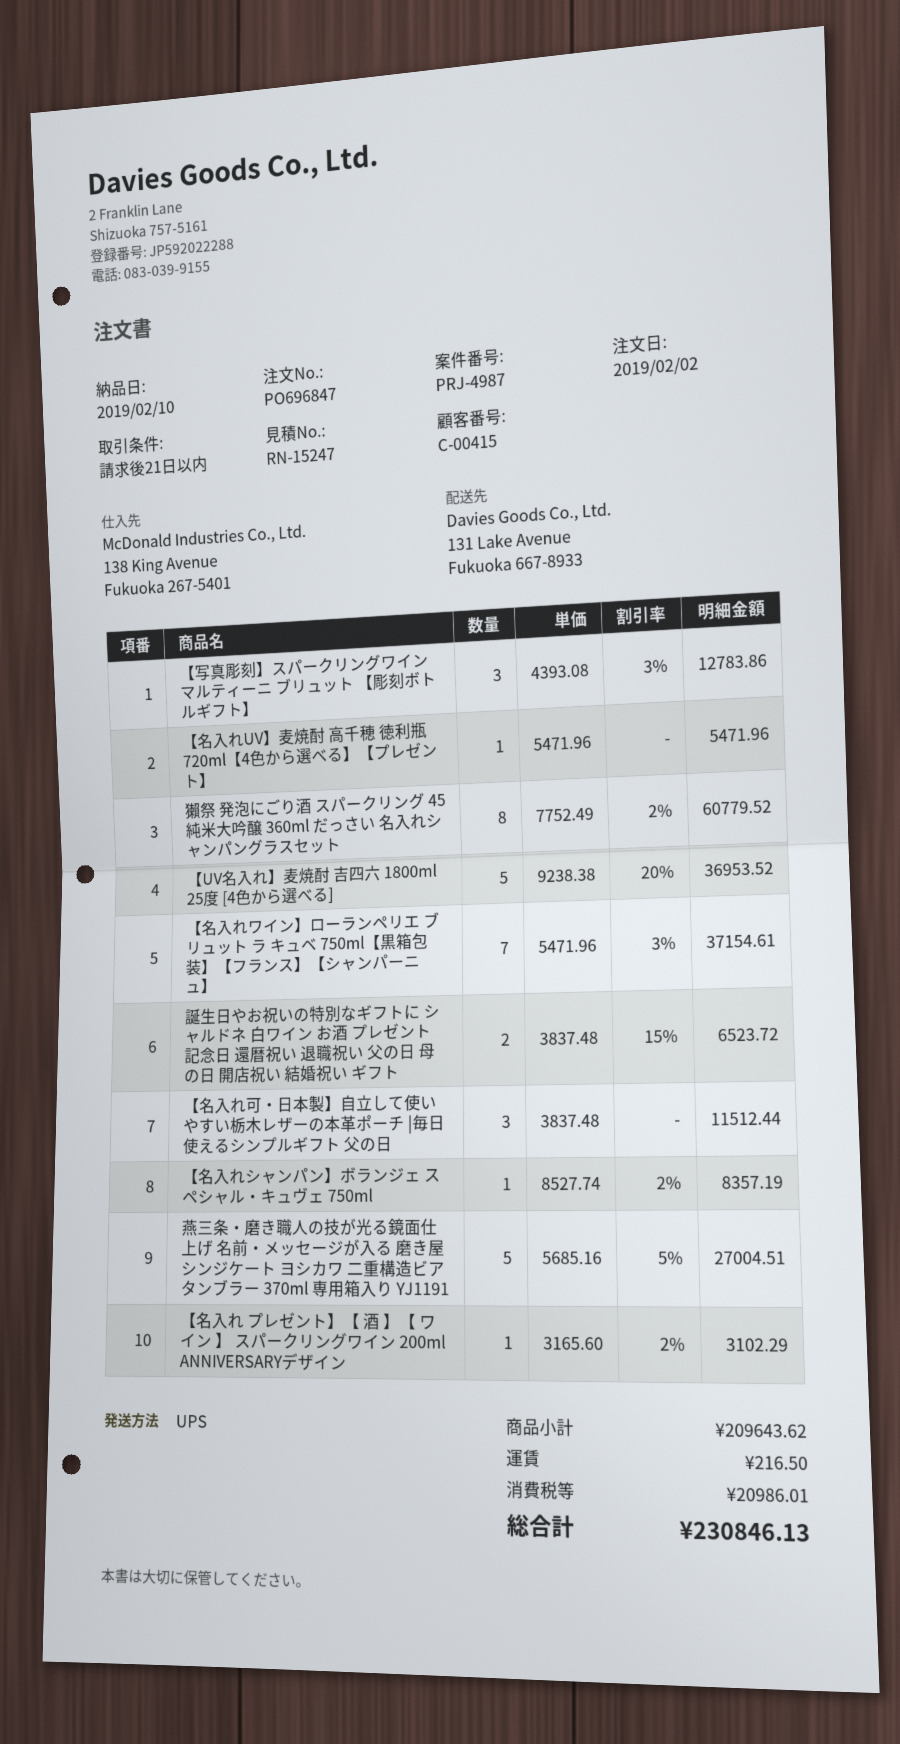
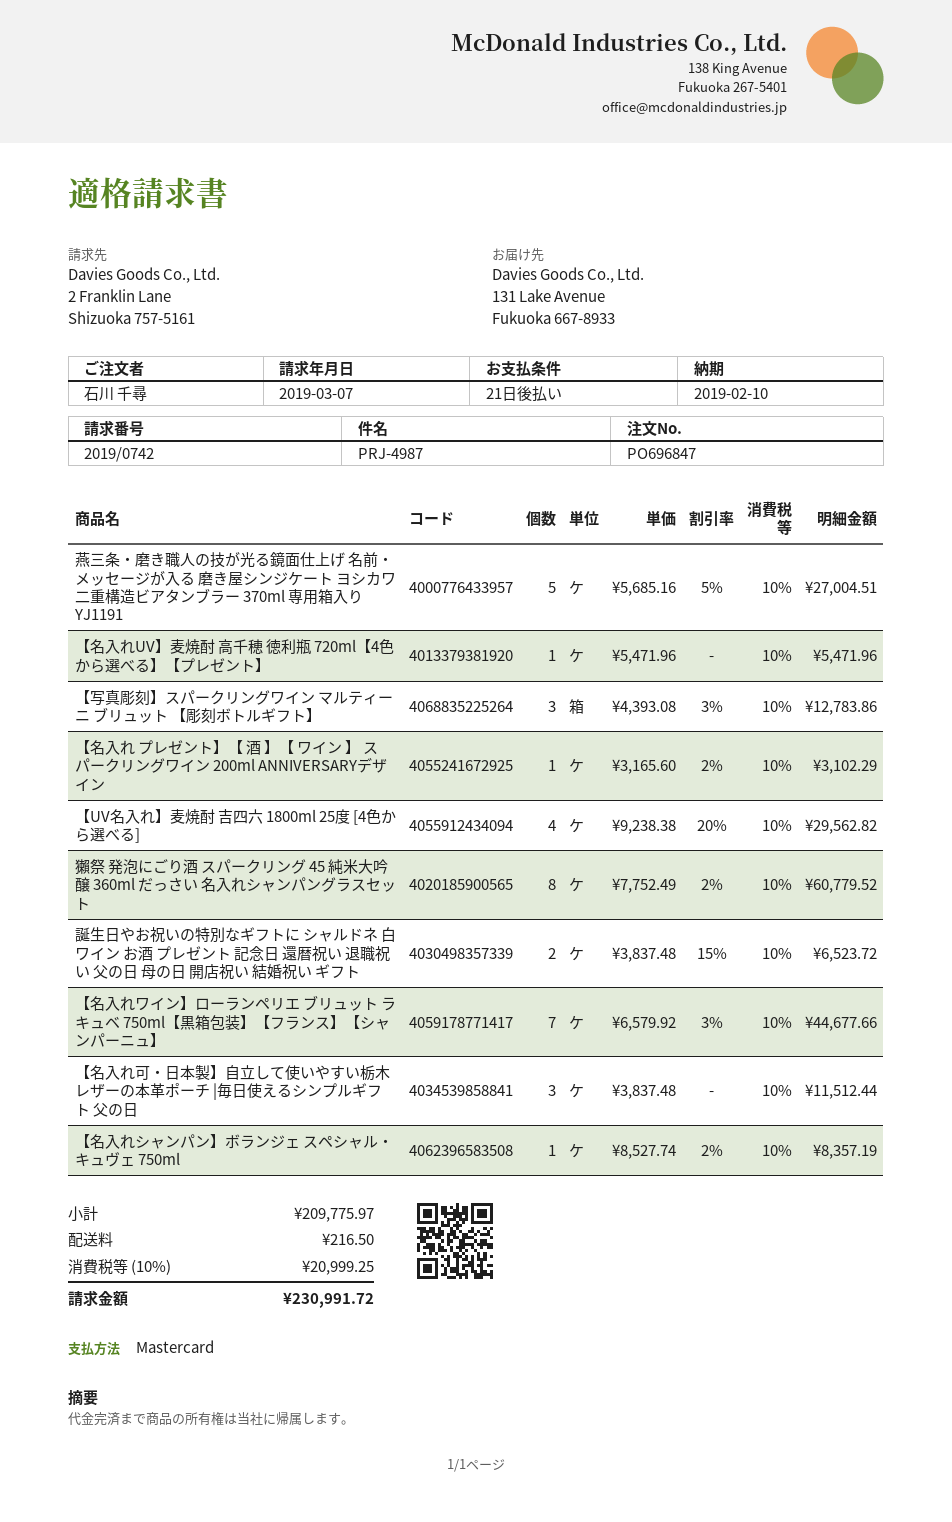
【UV名入れ】麦焼酎 吉四六 1800ml 25度 [4色から選べる]: 5 x 9238.38 - 20% = 36953.52 -> 4 x 9238.38 - 20% = 29562.82
【名入れワイン】ローランペリエ ブリュット ラ キュベ 750ml【黒箱包装】【フランス】【シャンパーニュ】: 7 x 5471.96 - 3% = 37154.61 -> 7 x 6579.92 - 3% = 44677.66
subtotal: 209643.62 -> 209775.97
tax: 20986.01 -> 20999.25
total: 230846.13 -> 230991.72

